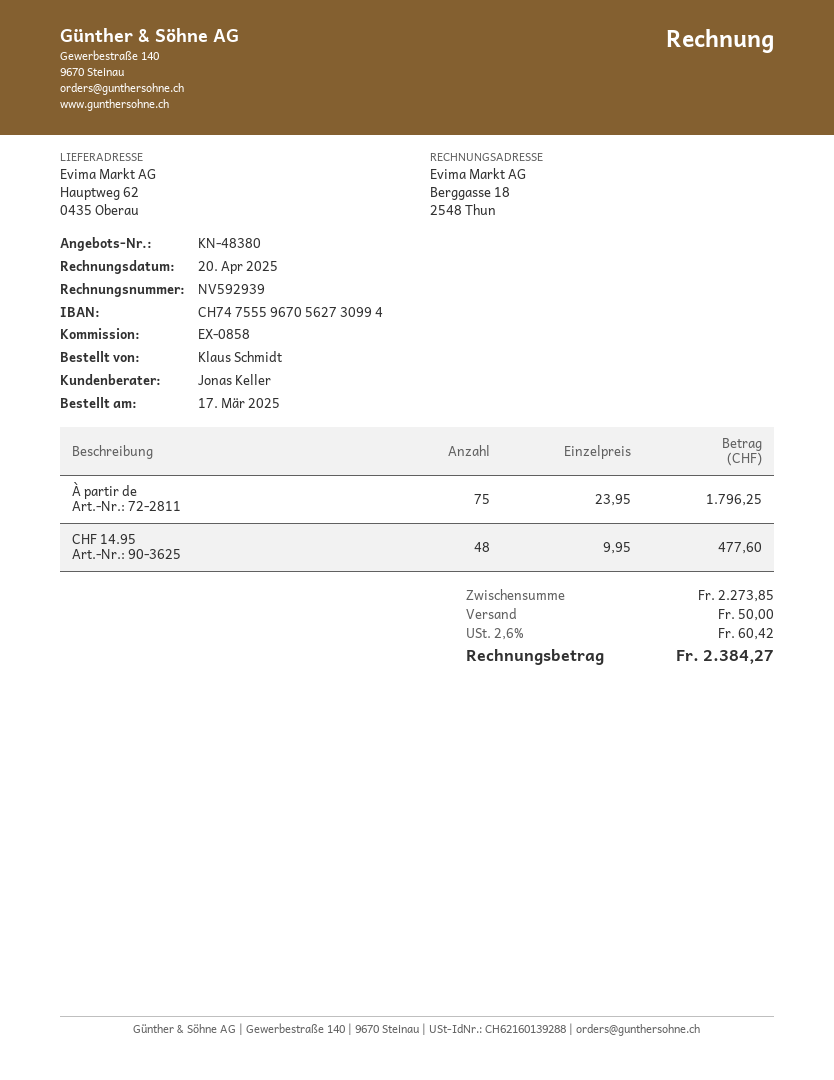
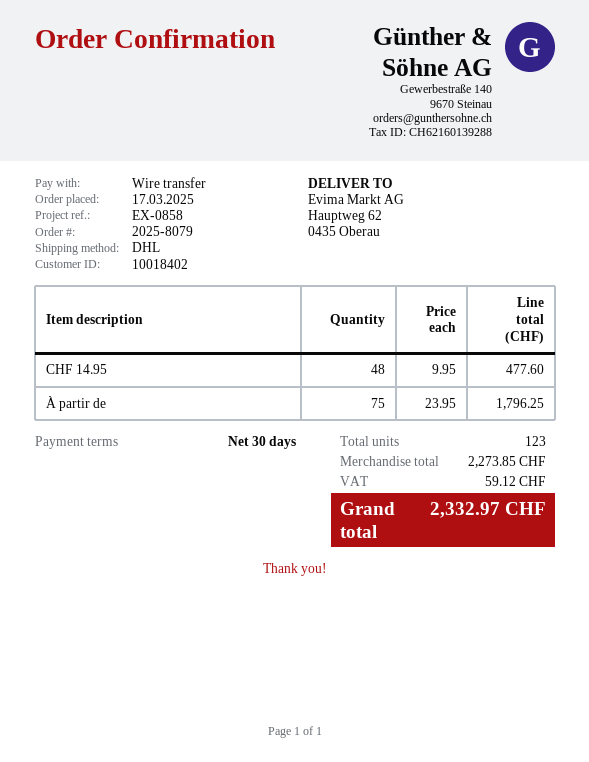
shipping: 50.00 -> none
tax: 60.42 -> 59.12
total: 2384.27 -> 2332.97

